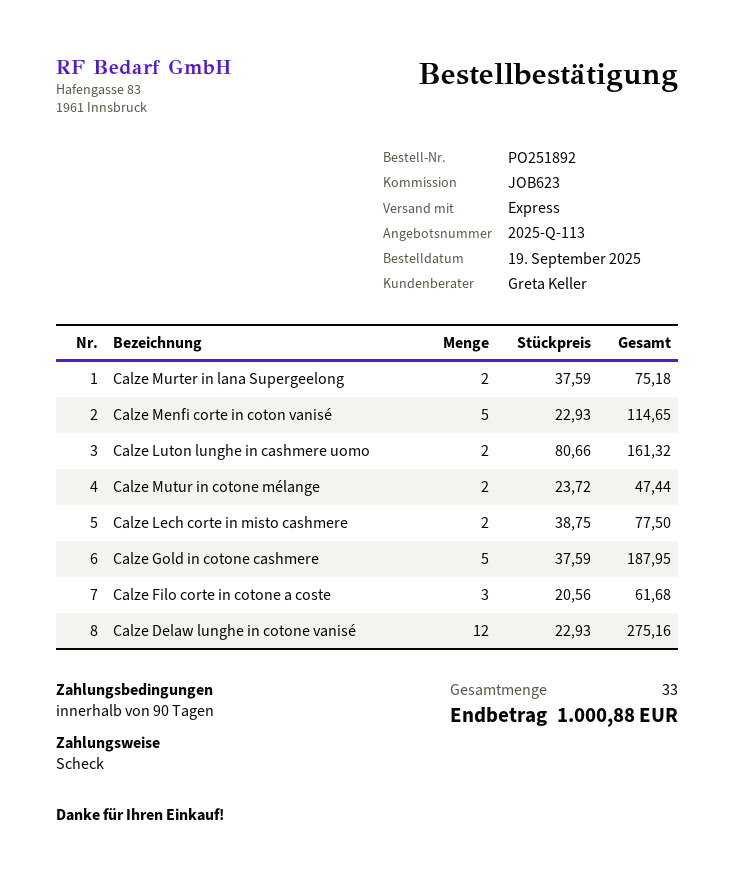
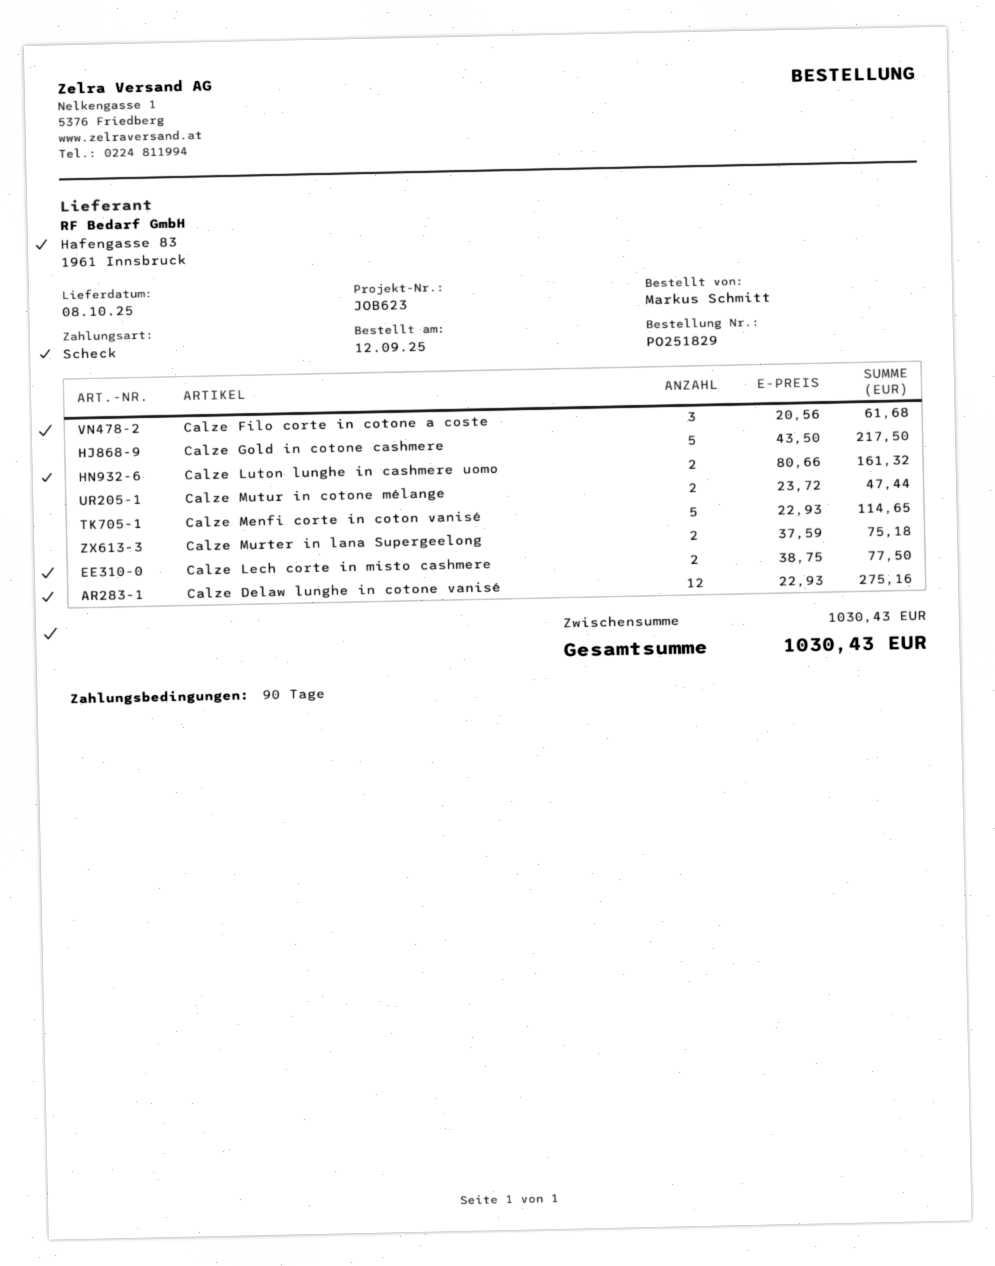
order number: PO251892 -> PO251829
order date: 2025-09-19 -> 2025-09-12
Calze Gold in cotone cashmere: 5 x 37.59 = 187.95 -> 5 x 43.50 = 217.50
total: 1000.88 -> 1030.43

